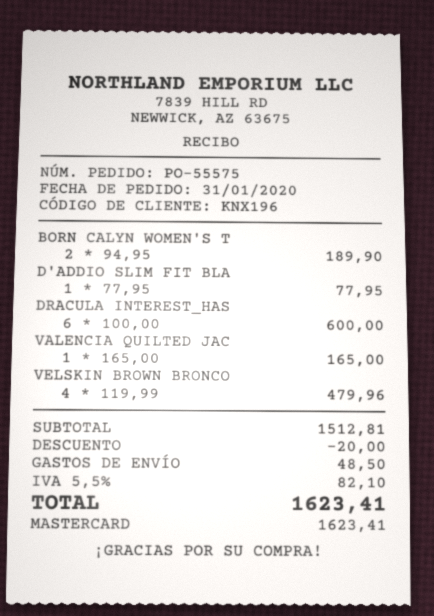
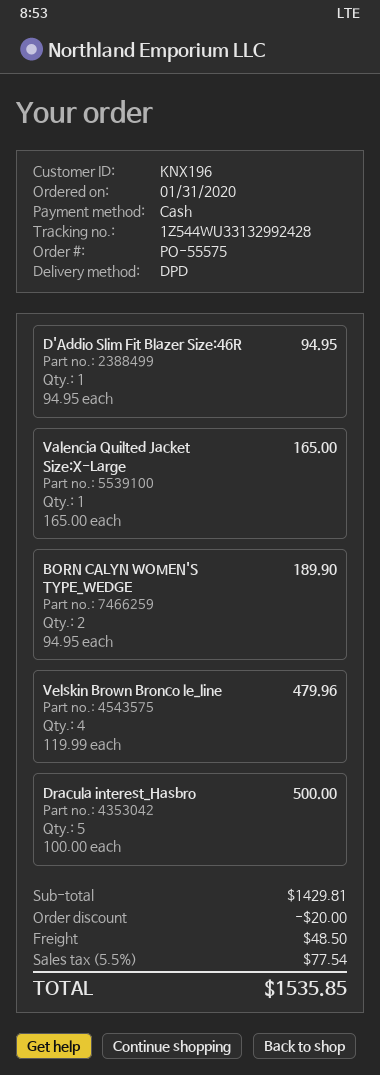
payment method: Mastercard -> cash
D'ADDIO SLIM FIT BLA: 1 x 77.95 = 77.95 -> 1 x 94.95 = 94.95
DRACULA INTEREST_HAS: 6 x 100.00 = 600.00 -> 5 x 100.00 = 500.00
subtotal: 1512.81 -> 1429.81
tax: 5.5% = 82.10 -> 5.5% = 77.54
total: 1623.41 -> 1535.85

